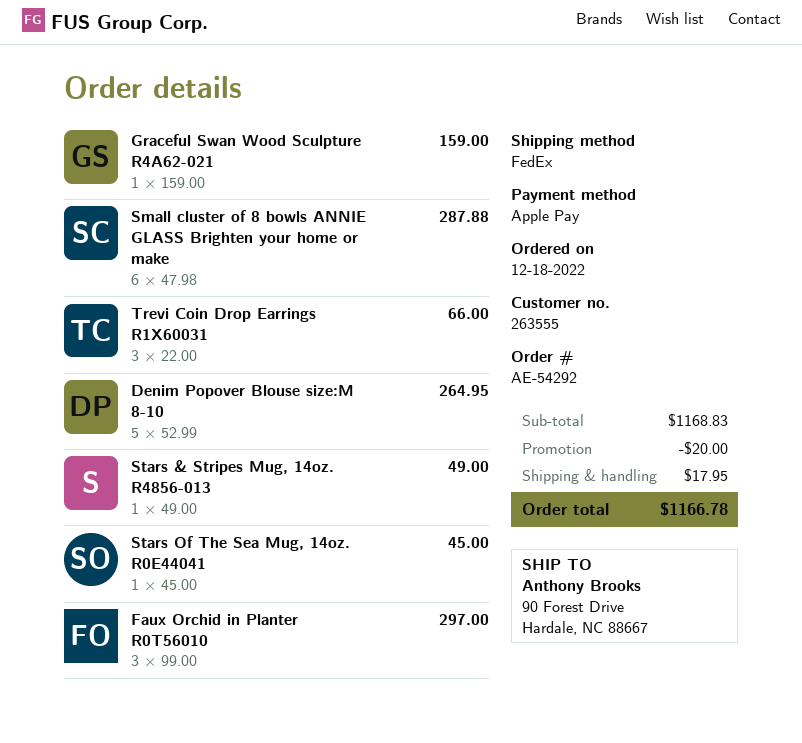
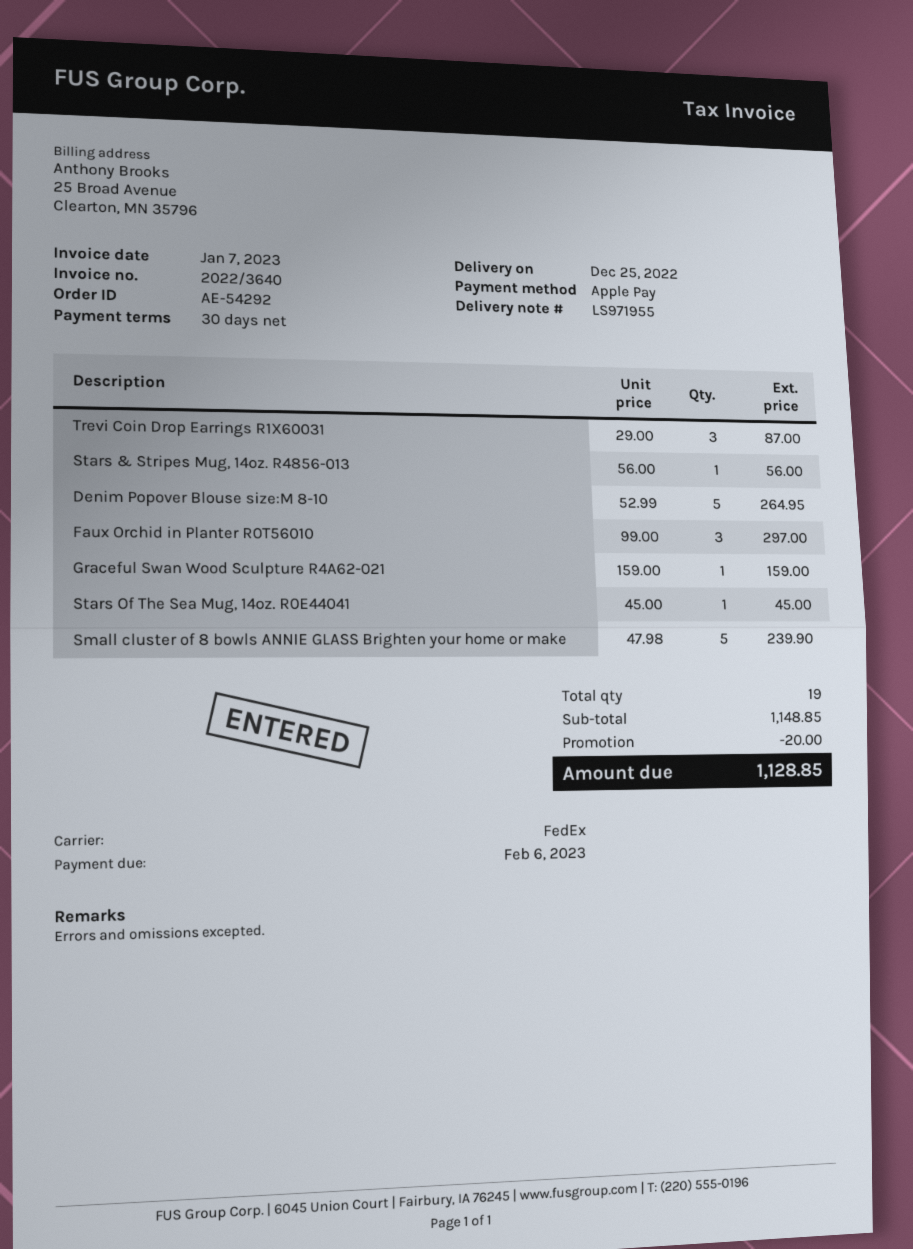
Small cluster of 8 bowls ANNIE GLASS Brighten your home or make: 6 x 47.98 = 287.88 -> 5 x 47.98 = 239.90
Trevi Coin Drop Earrings R1X60031: 3 x 22.00 = 66.00 -> 3 x 29.00 = 87.00
Stars & Stripes Mug, 14oz. R4856-013: 1 x 49.00 = 49.00 -> 1 x 56.00 = 56.00
subtotal: 1168.83 -> 1148.85
shipping: 17.95 -> none
total: 1166.78 -> 1128.85

